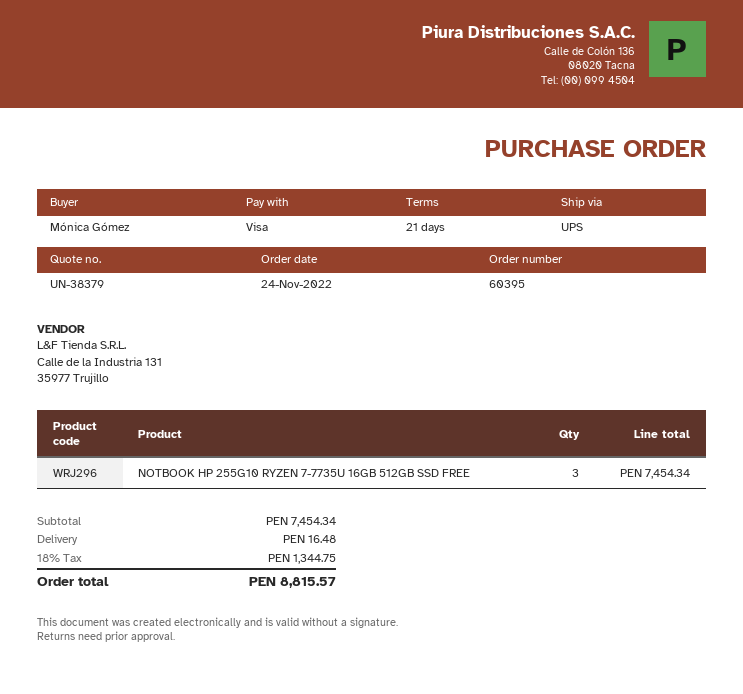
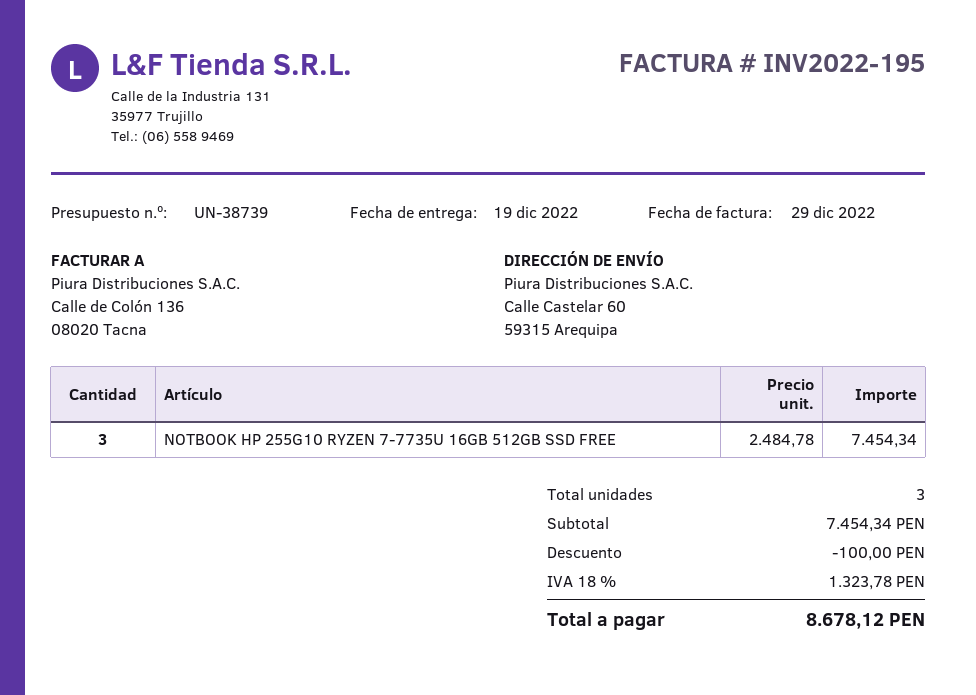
quote number: UN-38379 -> UN-38739
discount: none -> 100.00
shipping: 16.48 -> none
tax: 18% = 1344.75 -> 18% = 1323.78
total: 8815.57 -> 8678.12

